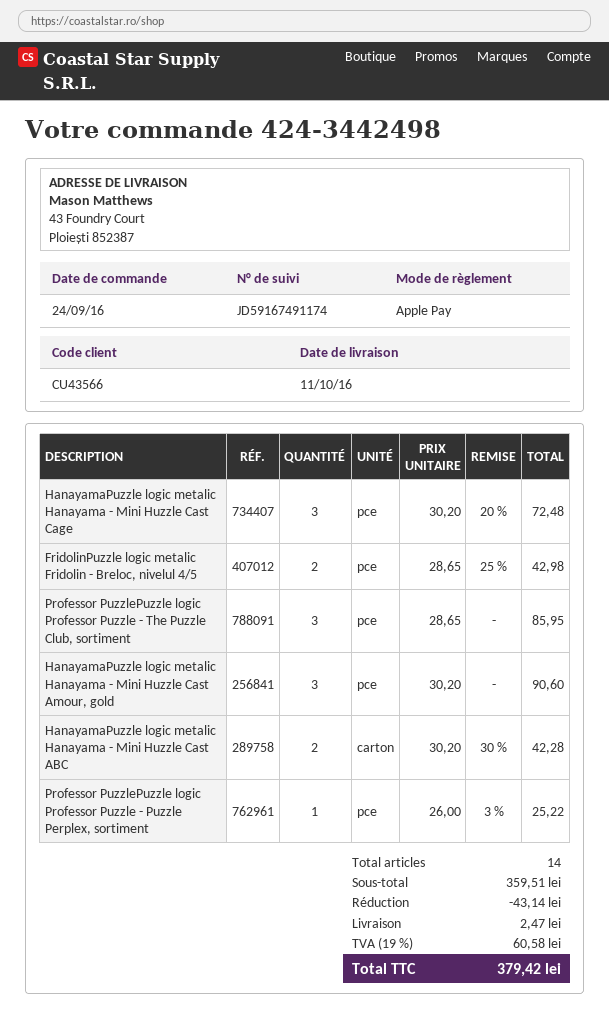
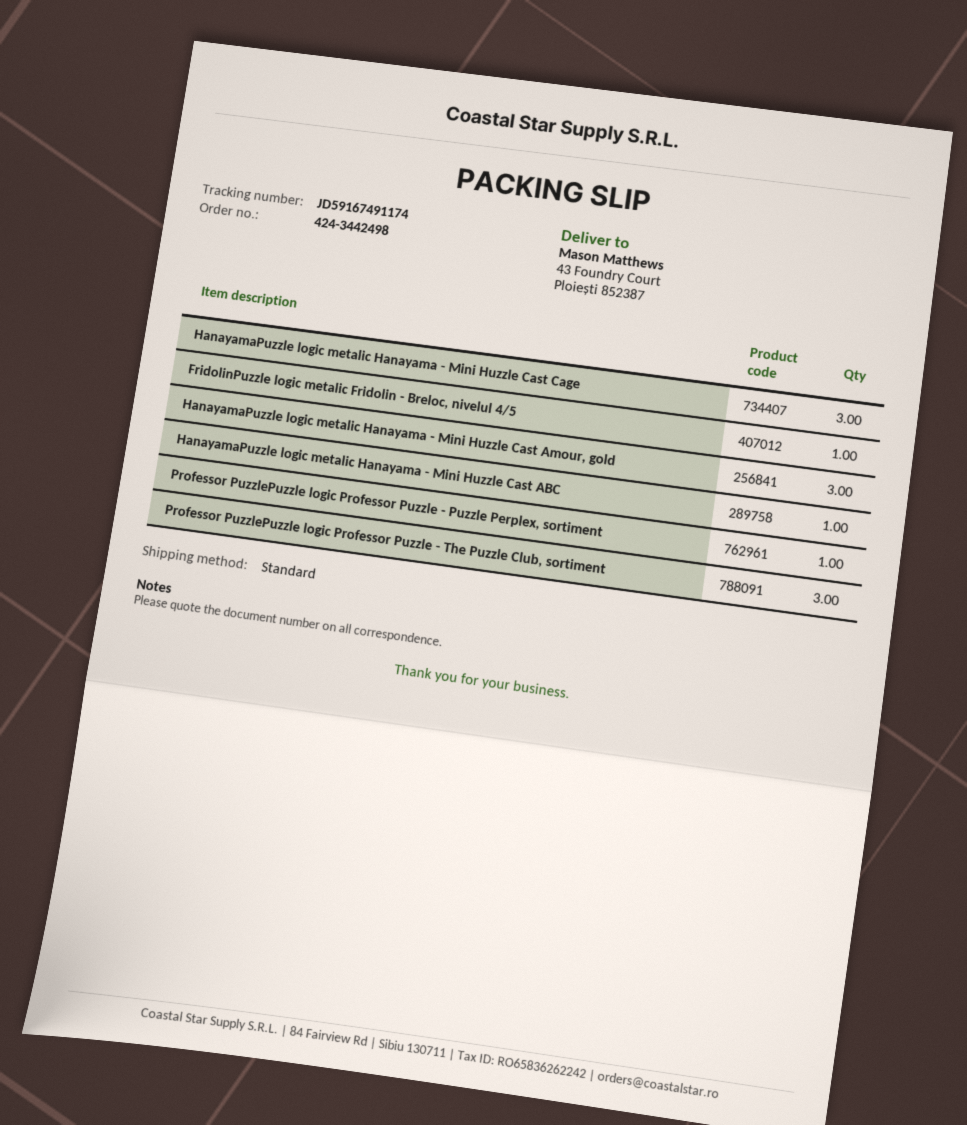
FridolinPuzzle logic metalic Fridolin - Breloc, nivelul 4/5: 2 -> 1
HanayamaPuzzle logic metalic Hanayama - Mini Huzzle Cast ABC: 2 -> 1

